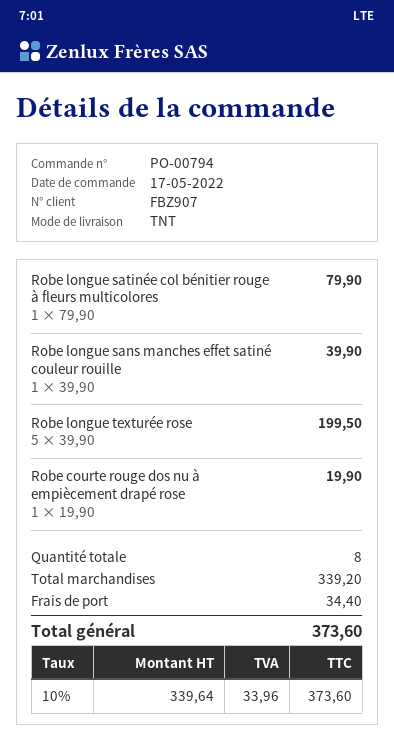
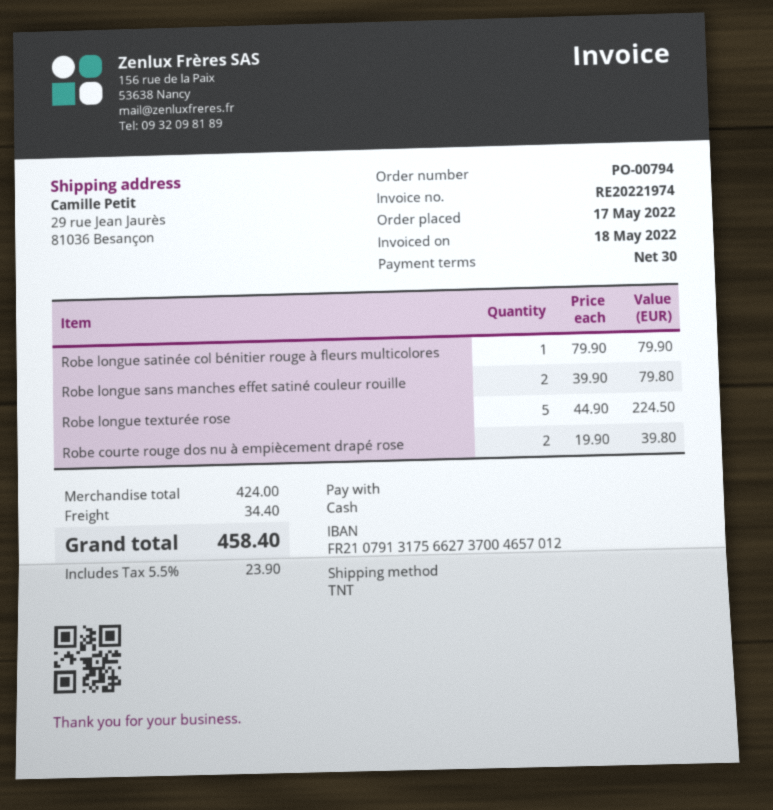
Robe longue sans manches effet satiné couleur rouille: 1 x 39.90 = 39.90 -> 2 x 39.90 = 79.80
Robe longue texturée rose: 5 x 39.90 = 199.50 -> 5 x 44.90 = 224.50
Robe courte rouge dos nu à empiècement drapé rose: 1 x 19.90 = 19.90 -> 2 x 19.90 = 39.80
subtotal: 339.20 -> 424.00
tax: 10% = 33.96 -> 5.5% = 23.90
total: 373.60 -> 458.40

